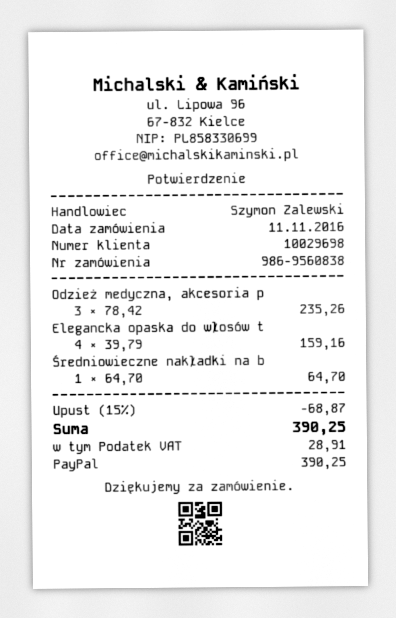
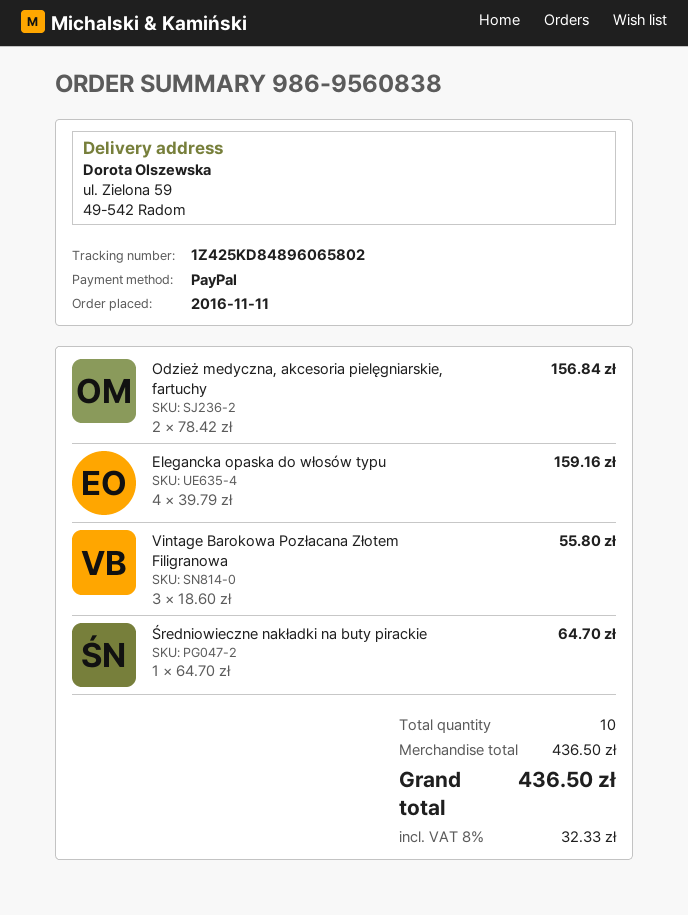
Odzież medyczna, akcesoria p: 3 x 78.42 = 235.26 -> 2 x 78.42 = 156.84
Vintage Barokowa Pozłacana Złotem Filigranowa: none -> 3 x 18.60 = 55.80
discount: 15% = 68.87 -> none
tax: 28.91 -> 32.33
total: 390.25 -> 436.50

